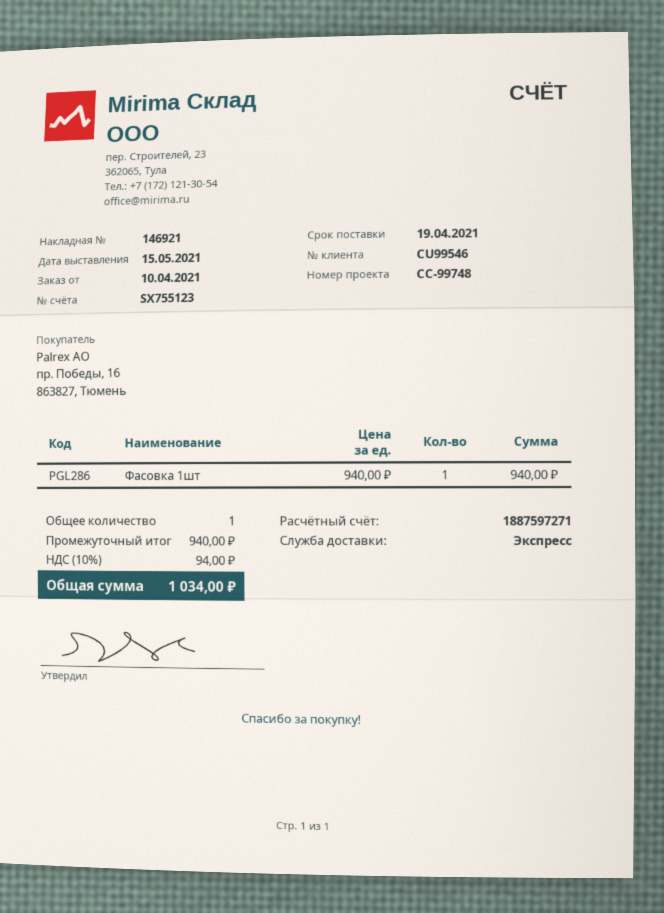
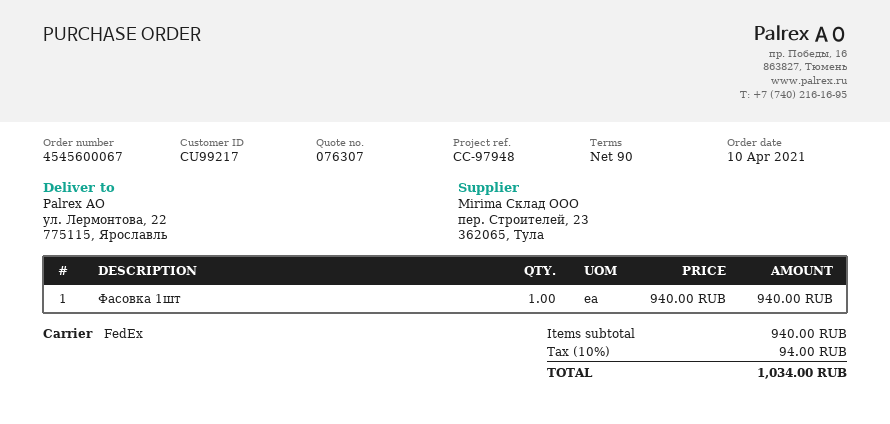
customer number: CU99546 -> CU99217
reference: CC-99748 -> CC-97948
shipping method: express -> FedEx

